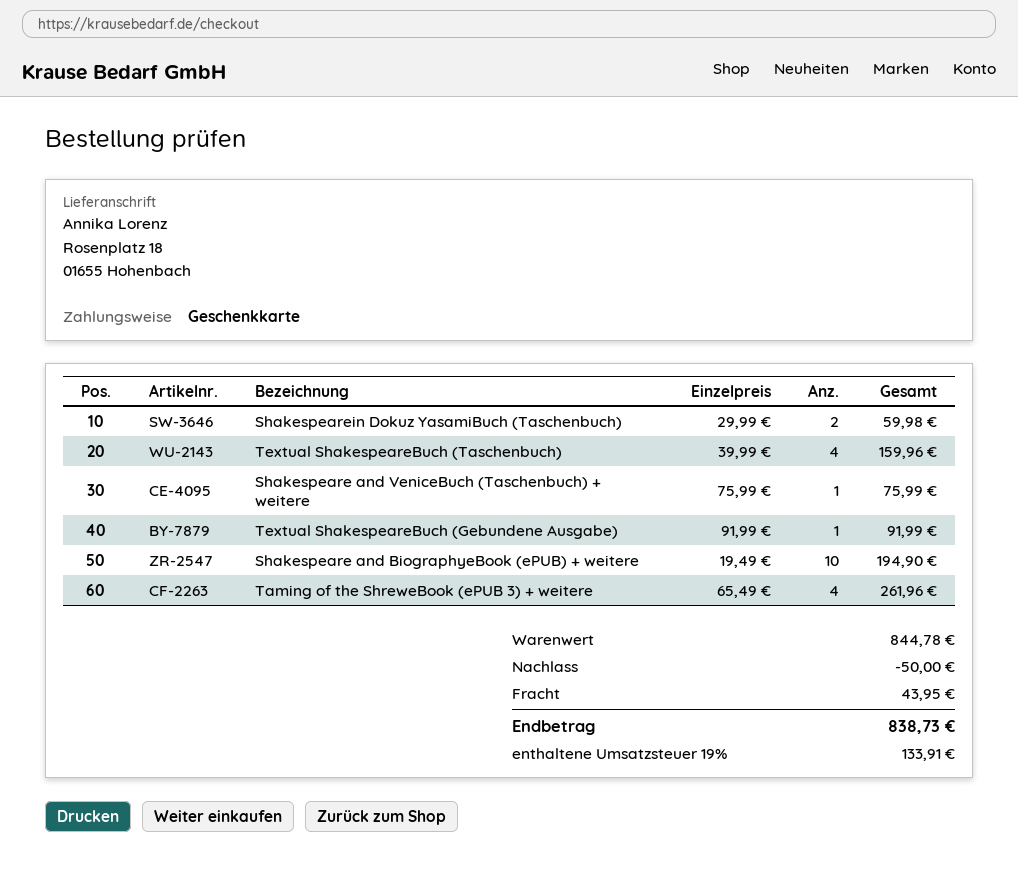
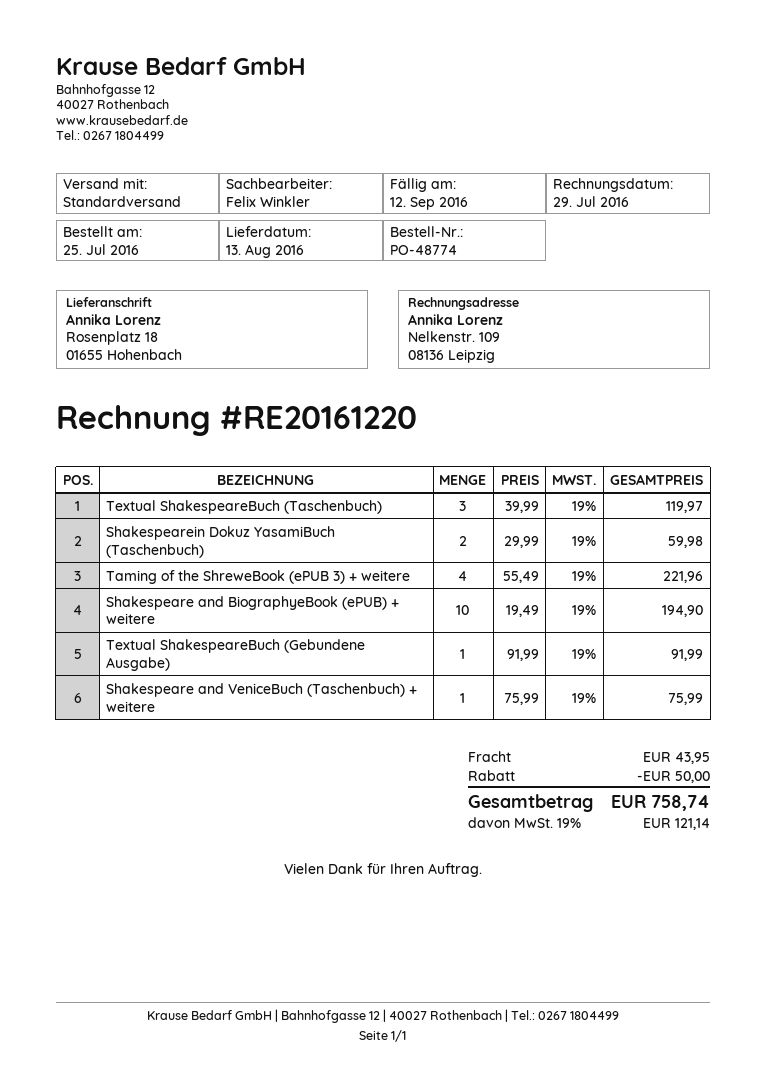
Textual ShakespeareBuch (Taschenbuch): 4 x 39.99 = 159.96 -> 3 x 39.99 = 119.97
Taming of the ShreweBook (ePUB 3) + weitere: 4 x 65.49 = 261.96 -> 4 x 55.49 = 221.96
tax: 19% = 133.91 -> 19% = 121.14
total: 838.73 -> 758.74

